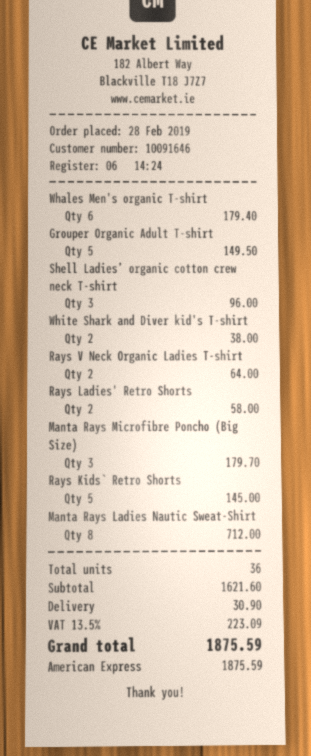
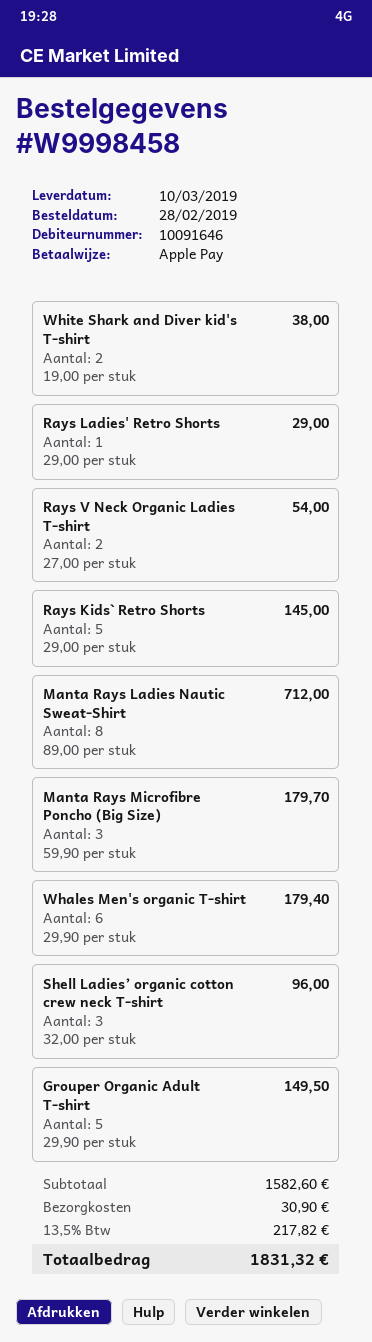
payment method: American Express -> Apple Pay
Rays V Neck Organic Ladies T-shirt: 2 for 64.00 -> 2 for 54.00
Rays Ladies' Retro Shorts: 2 for 58.00 -> 1 for 29.00
subtotal: 1621.60 -> 1582.60
tax: 13.5% = 223.09 -> 13.5% = 217.82
total: 1875.59 -> 1831.32

